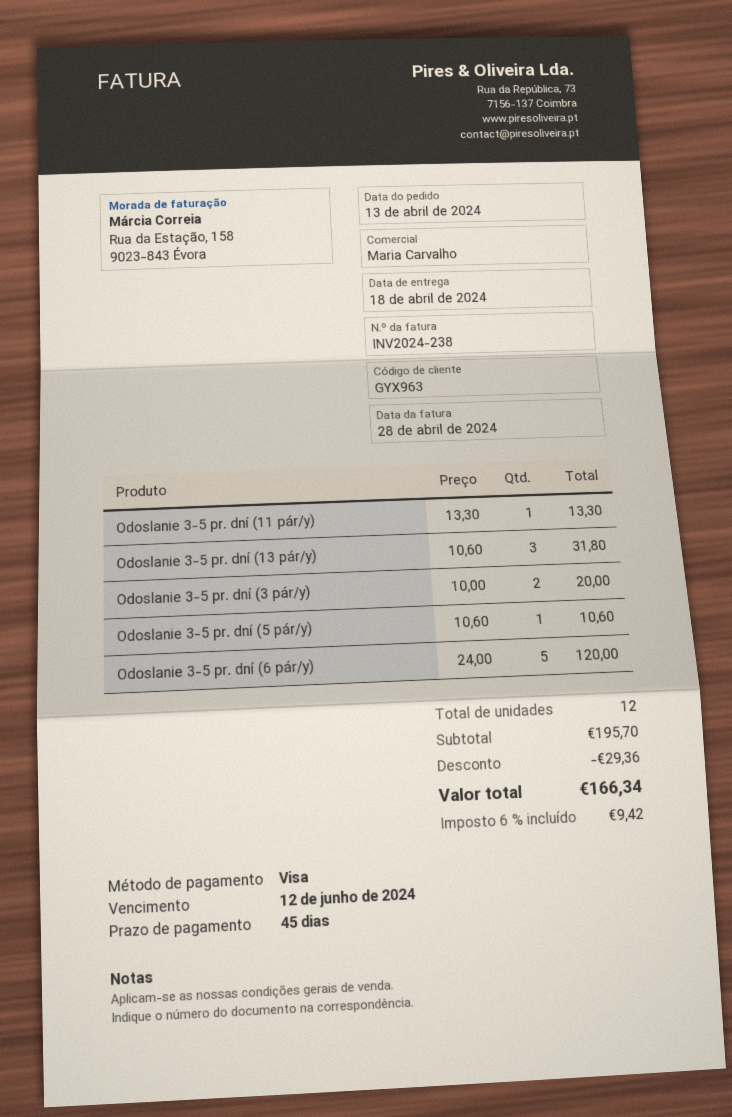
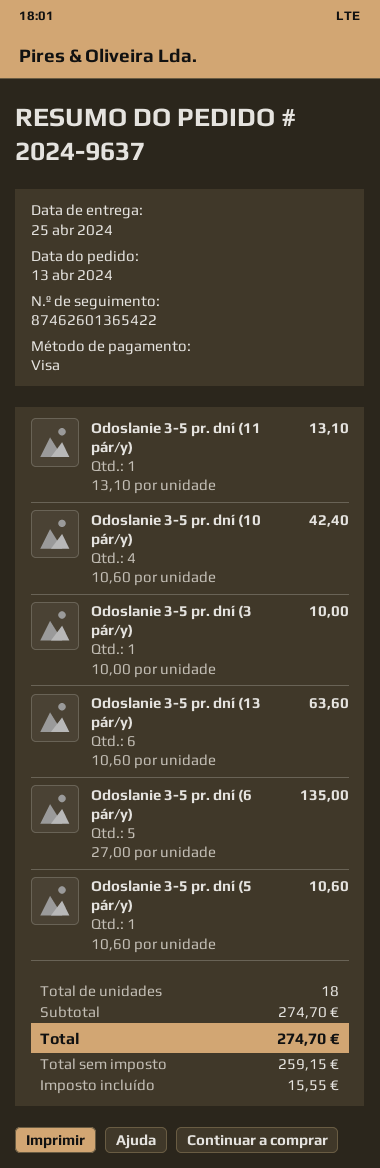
delivery date: 2024-04-18 -> 2024-04-25
Odoslanie 3-5 pr. dní (11 pár/y): 1 x 13.30 = 13.30 -> 1 x 13.10 = 13.10
Odoslanie 3-5 pr. dní (13 pár/y): 3 x 10.60 = 31.80 -> 6 x 10.60 = 63.60
Odoslanie 3-5 pr. dní (3 pár/y): 2 x 10.00 = 20.00 -> 1 x 10.00 = 10.00
Odoslanie 3-5 pr. dní (6 pár/y): 5 x 24.00 = 120.00 -> 5 x 27.00 = 135.00
Odoslanie 3-5 pr. dní (10 pár/y): none -> 4 x 10.60 = 42.40
total quantity: 12 -> 18
subtotal: 195.70 -> 274.70
discount: 29.36 -> none
tax: 9.42 -> 15.55
total: 166.34 -> 274.70

